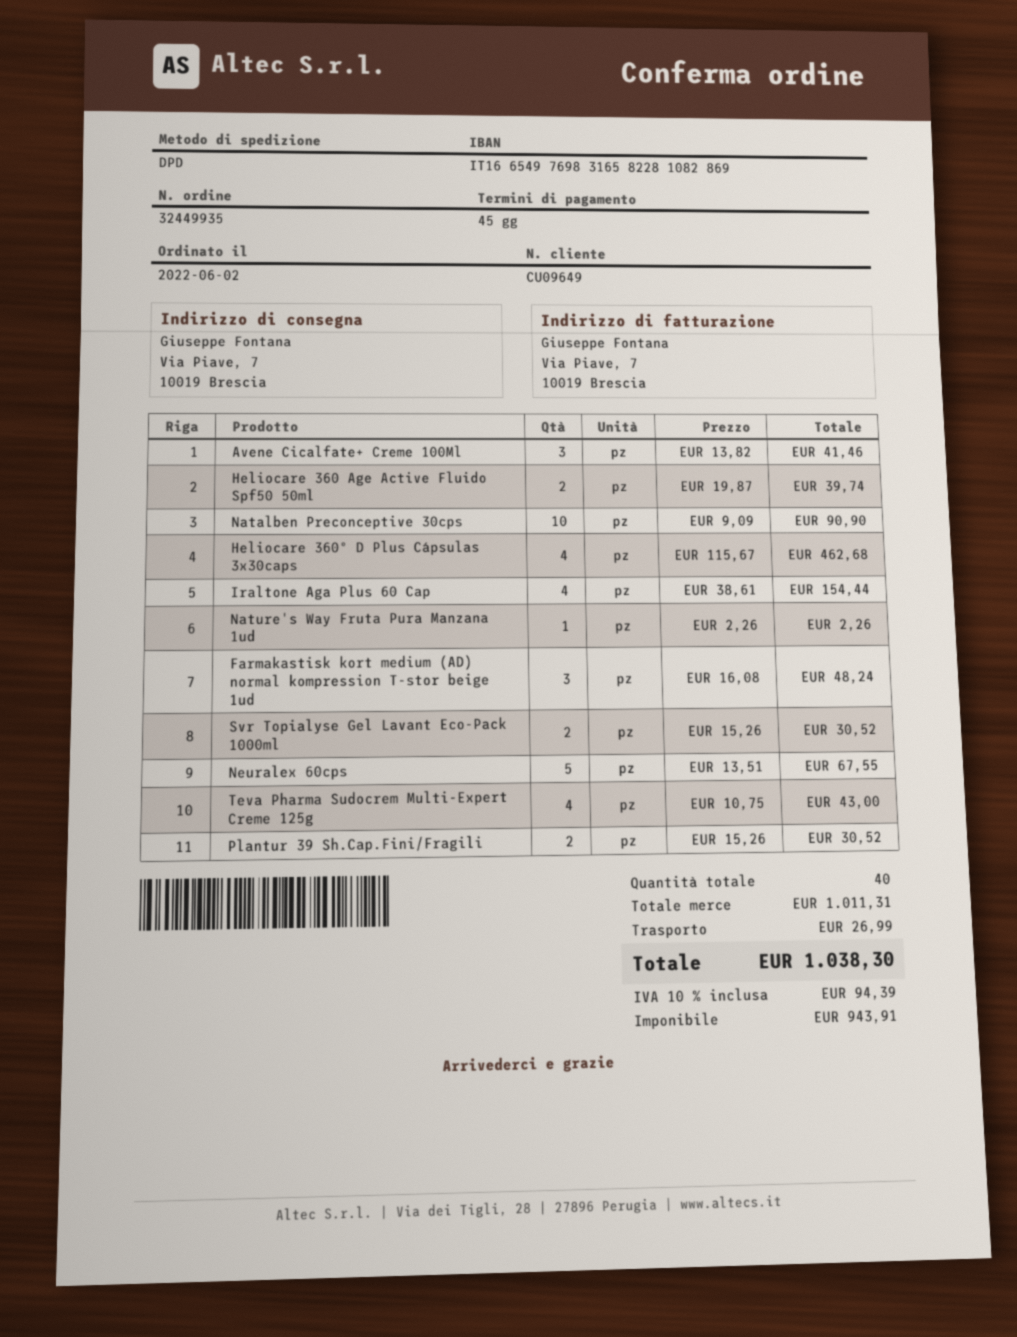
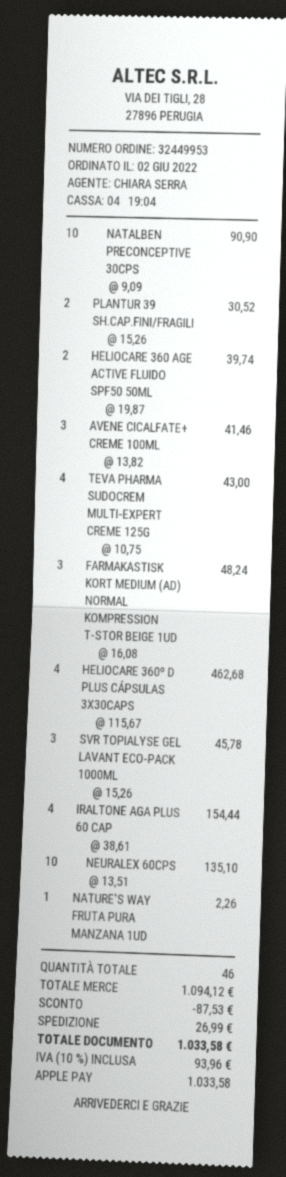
order number: 32449935 -> 32449953
Svr Topialyse Gel Lavant Eco-Pack 1000ml: 2 x 15.26 = 30.52 -> 3 x 15.26 = 45.78
Neuralex 60cps: 5 x 13.51 = 67.55 -> 10 x 13.51 = 135.10
total quantity: 40 -> 46
subtotal: 1011.31 -> 1094.12
discount: none -> 87.53
tax: 10% = 94.39 -> 10% = 93.96
total: 1038.30 -> 1033.58

